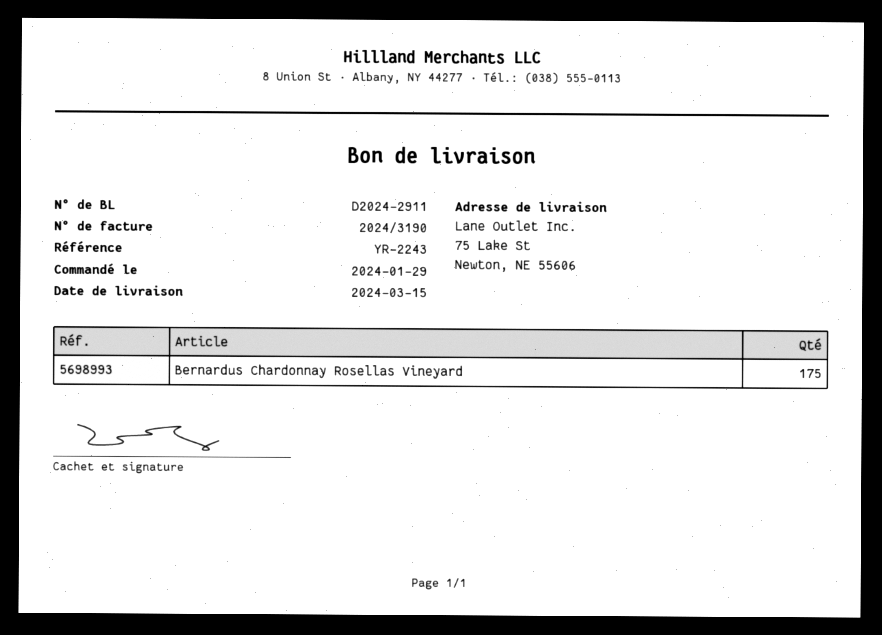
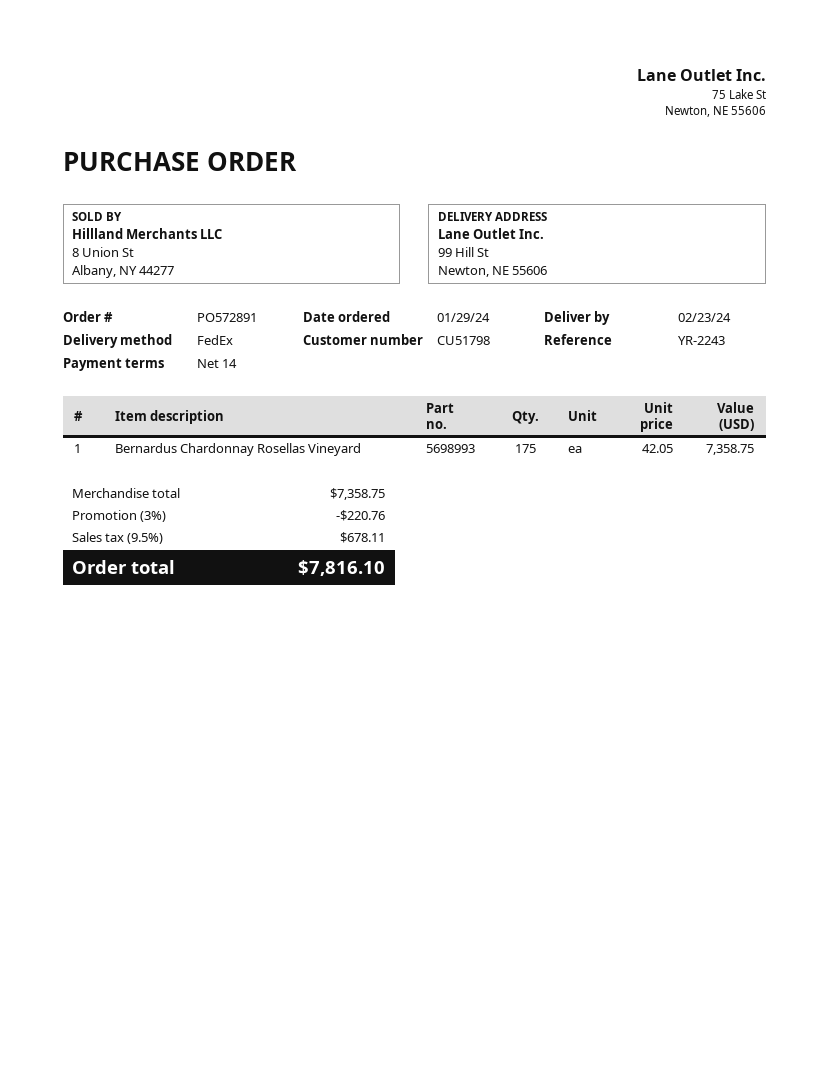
delivery date: 2024-03-15 -> 2024-02-23
ship to: 75 Lake St, Newton, NE 55606 -> 99 Hill St, Newton, NE 55606

